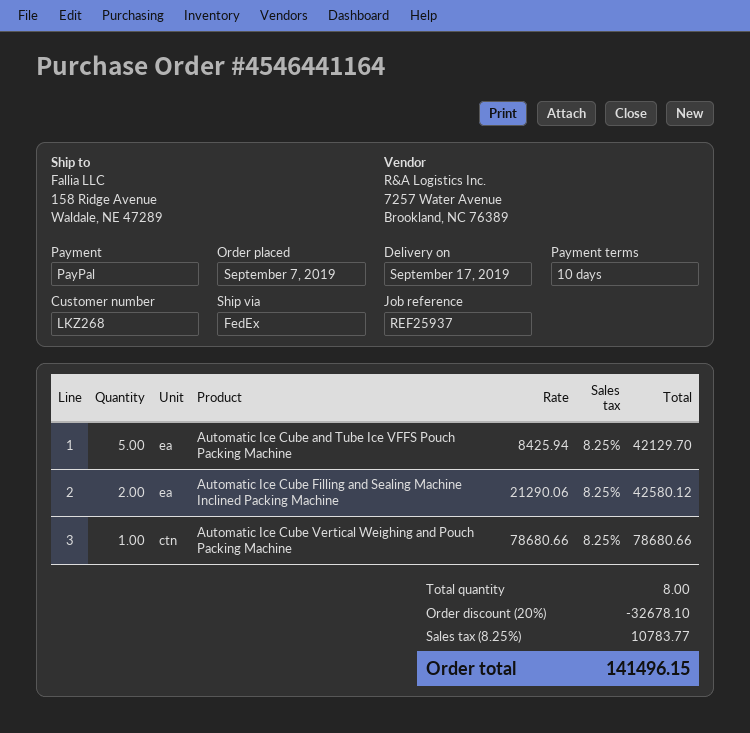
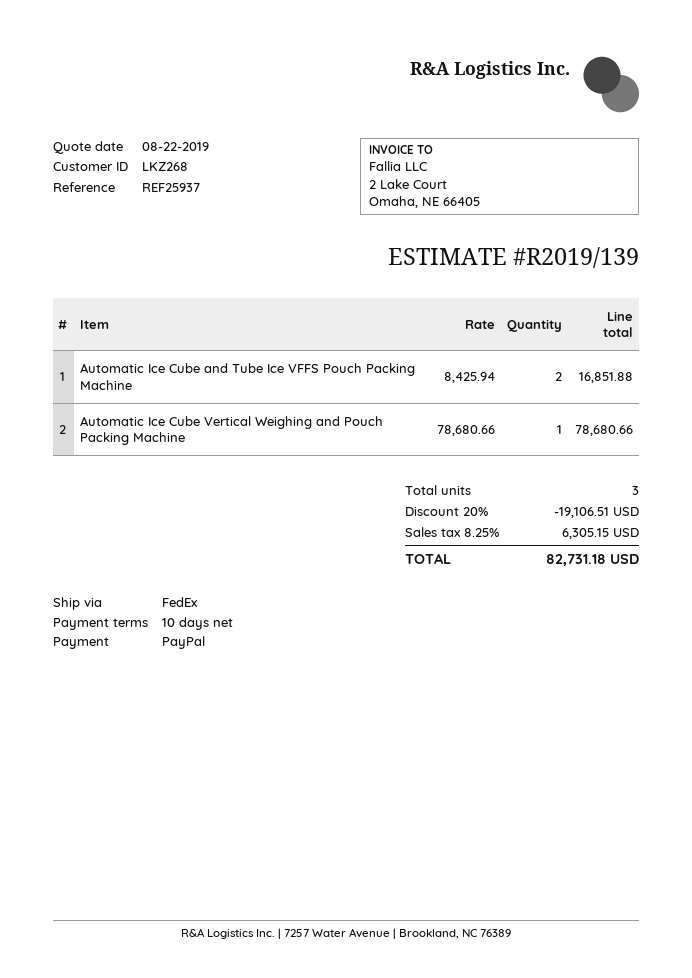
Automatic Ice Cube and Tube Ice VFFS Pouch Packing Machine: 5 x 8425.94 = 42129.70 -> 2 x 8425.94 = 16851.88
Automatic Ice Cube Filling and Sealing Machine Inclined Packing Machine: 2 x 21290.06 = 42580.12 -> none
total quantity: 8 -> 3
discount: 20% = 32678.10 -> 20% = 19106.51
tax: 8.25% = 10783.77 -> 8.25% = 6305.15
total: 141496.15 -> 82731.18

